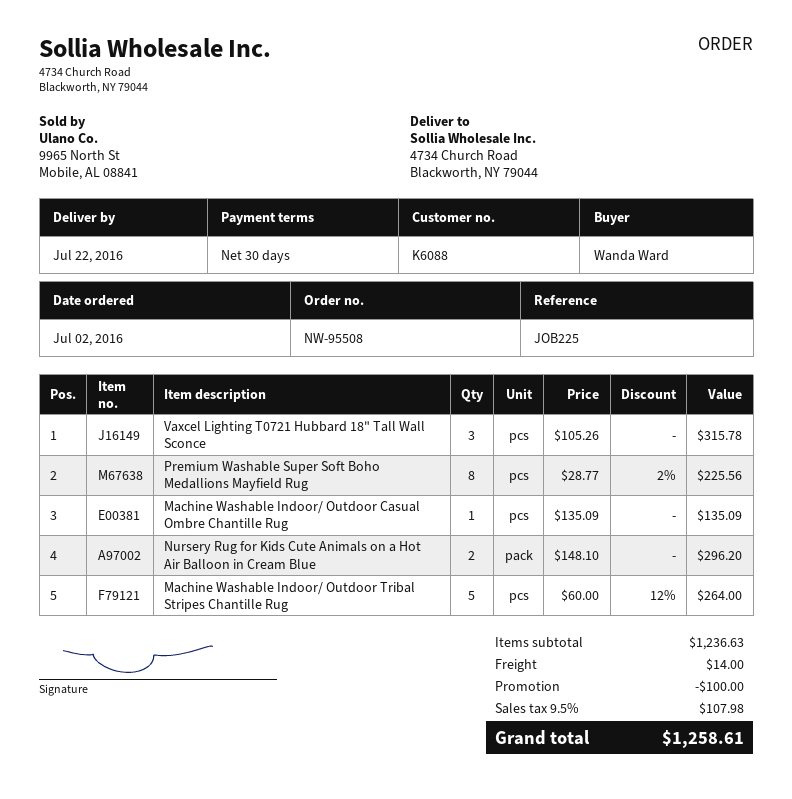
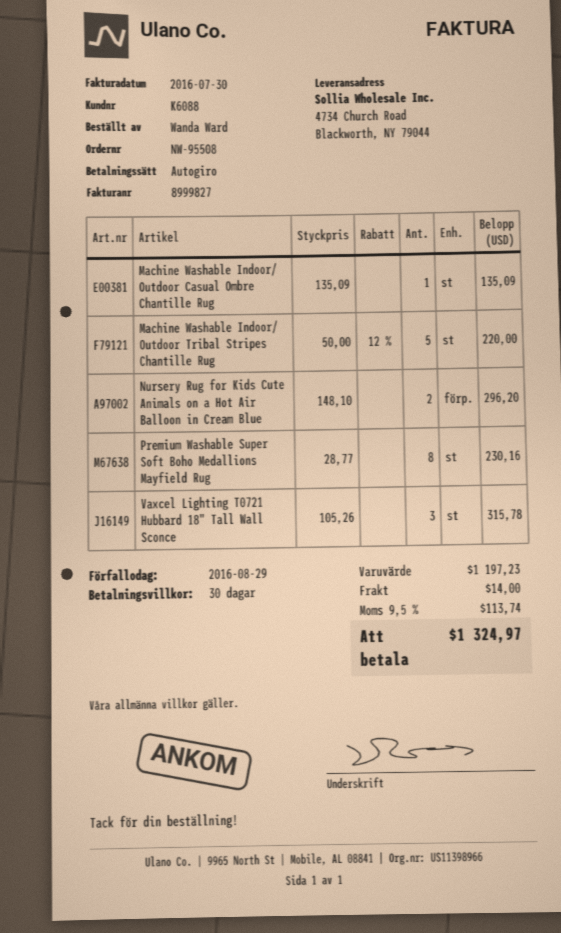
Premium Washable Super Soft Boho Medallions Mayfield Rug: 8 x 28.77 - 2% = 225.56 -> 8 x 28.77 = 230.16
Machine Washable Indoor/ Outdoor Tribal Stripes Chantille Rug: 5 x 60.00 - 12% = 264.00 -> 5 x 50.00 - 12% = 220.00
subtotal: 1236.63 -> 1197.23
discount: 100.00 -> none
tax: 9.5% = 107.98 -> 9.5% = 113.74
total: 1258.61 -> 1324.97

